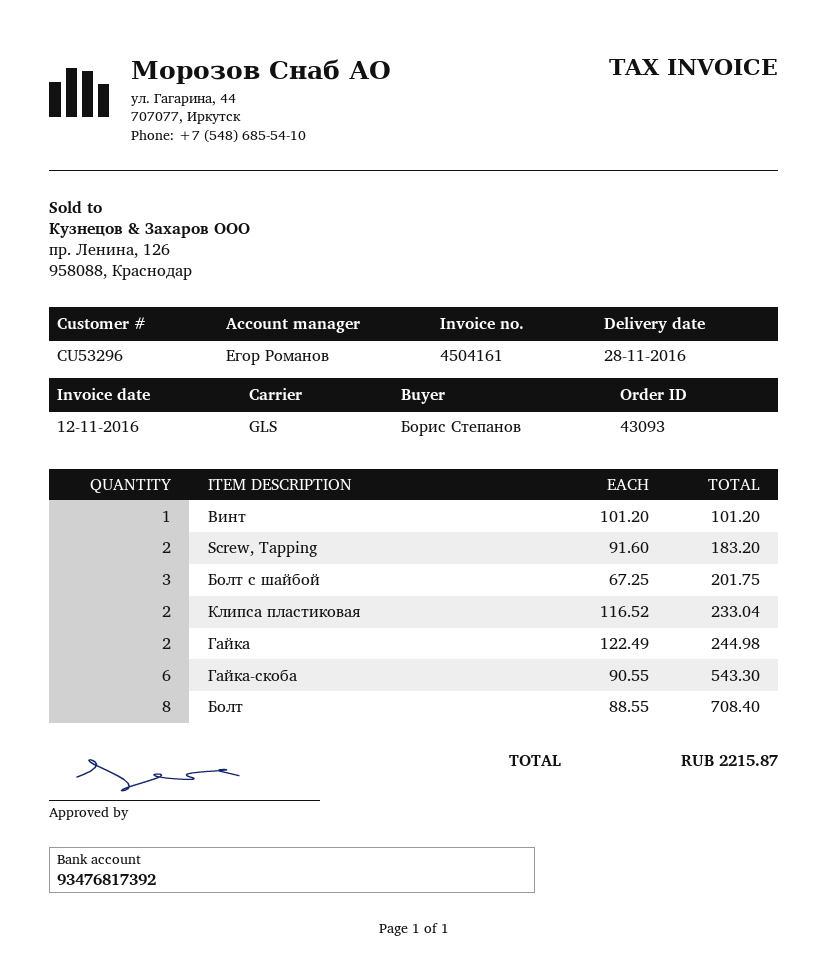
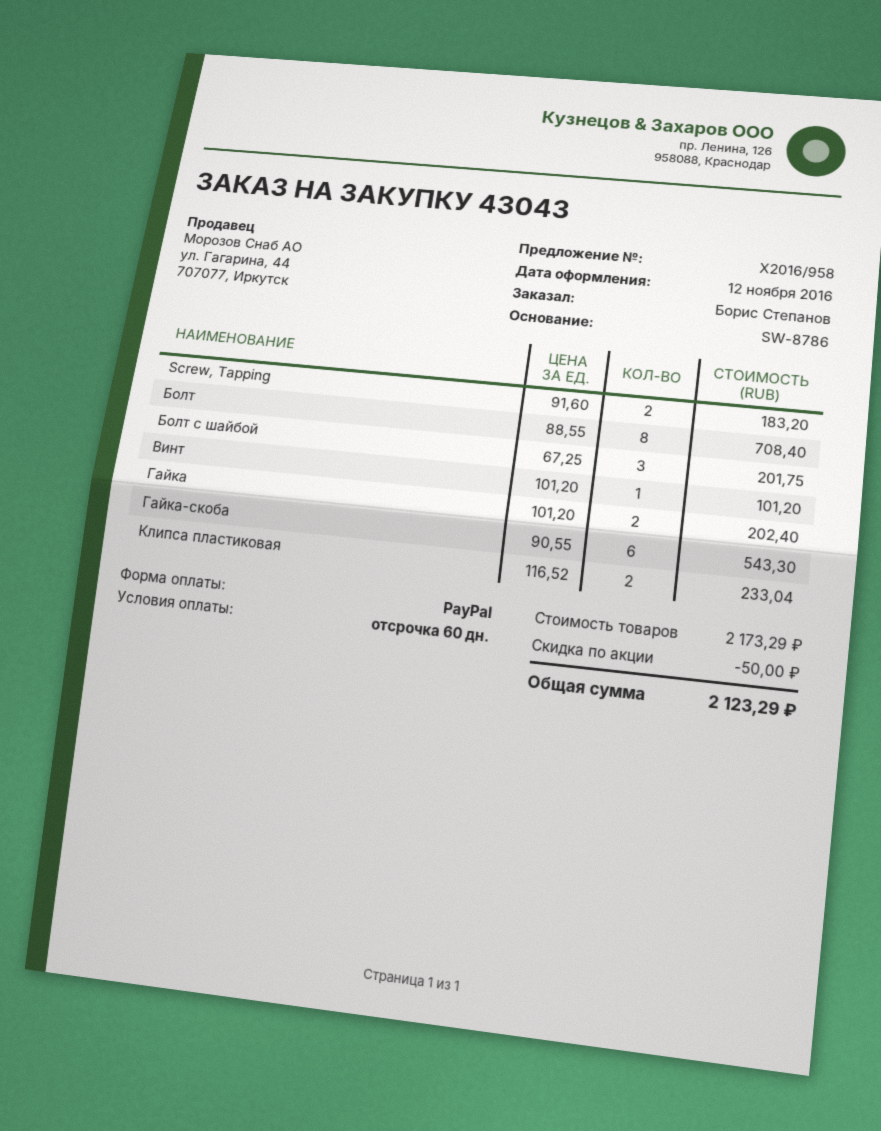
order number: 43093 -> 43043
Гайка: 2 x 122.49 = 244.98 -> 2 x 101.20 = 202.40
discount: none -> 50.00
total: 2215.87 -> 2123.29

